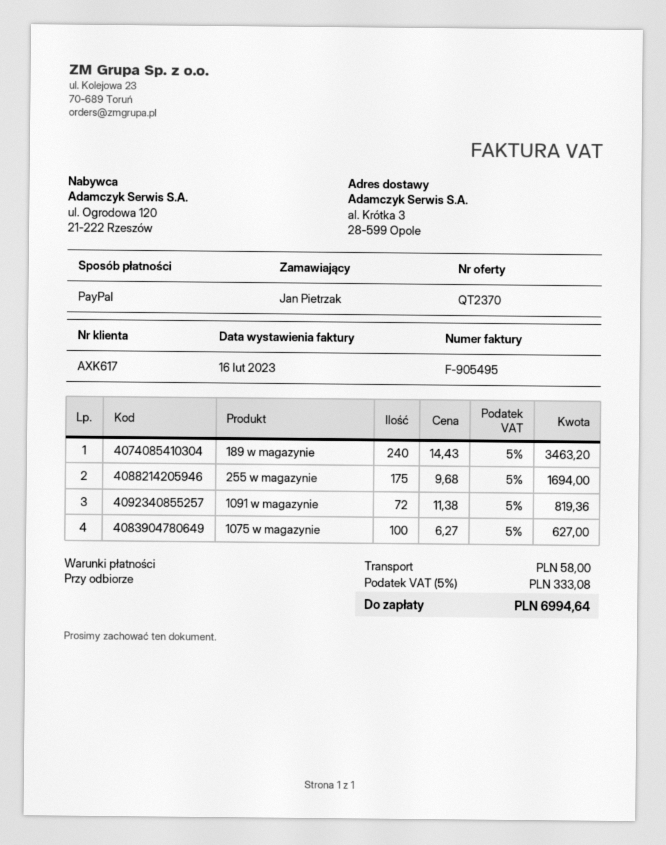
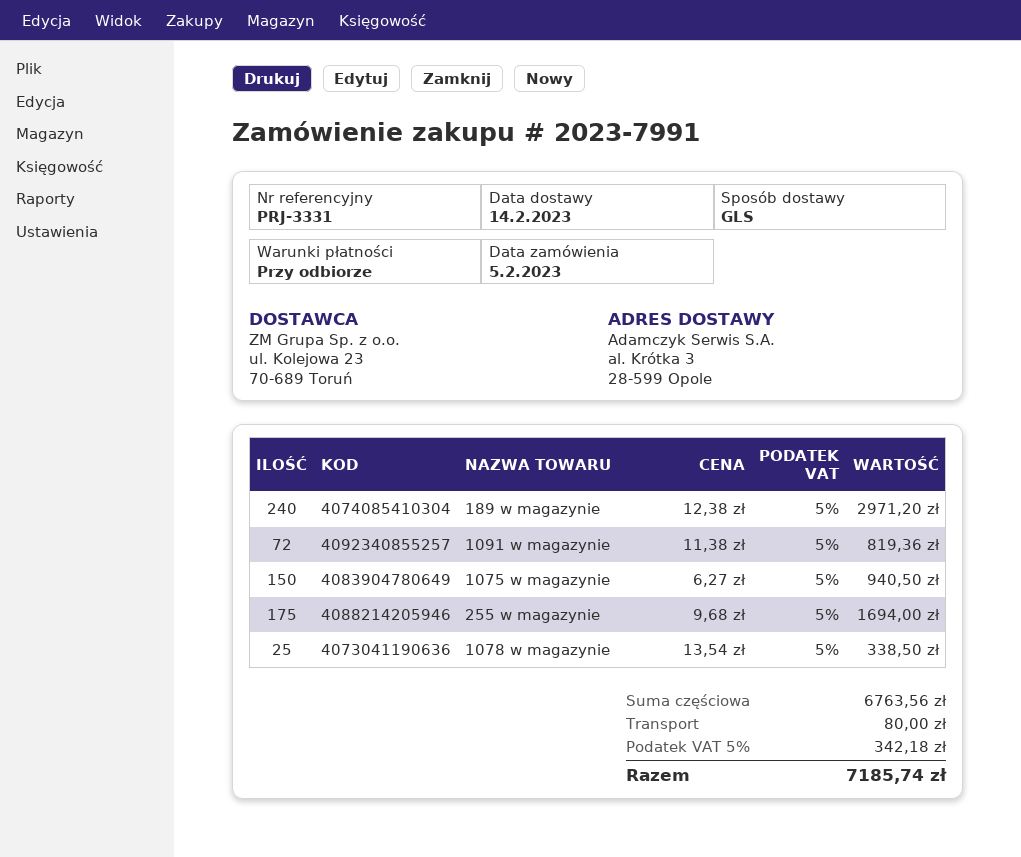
189 w magazynie: 240 x 14.43 = 3463.20 -> 240 x 12.38 = 2971.20
1075 w magazynie: 100 x 6.27 = 627.00 -> 150 x 6.27 = 940.50
1078 w magazynie: none -> 25 x 13.54 = 338.50
shipping: 58.00 -> 80.00
tax: 5% = 333.08 -> 5% = 342.18
total: 6994.64 -> 7185.74

